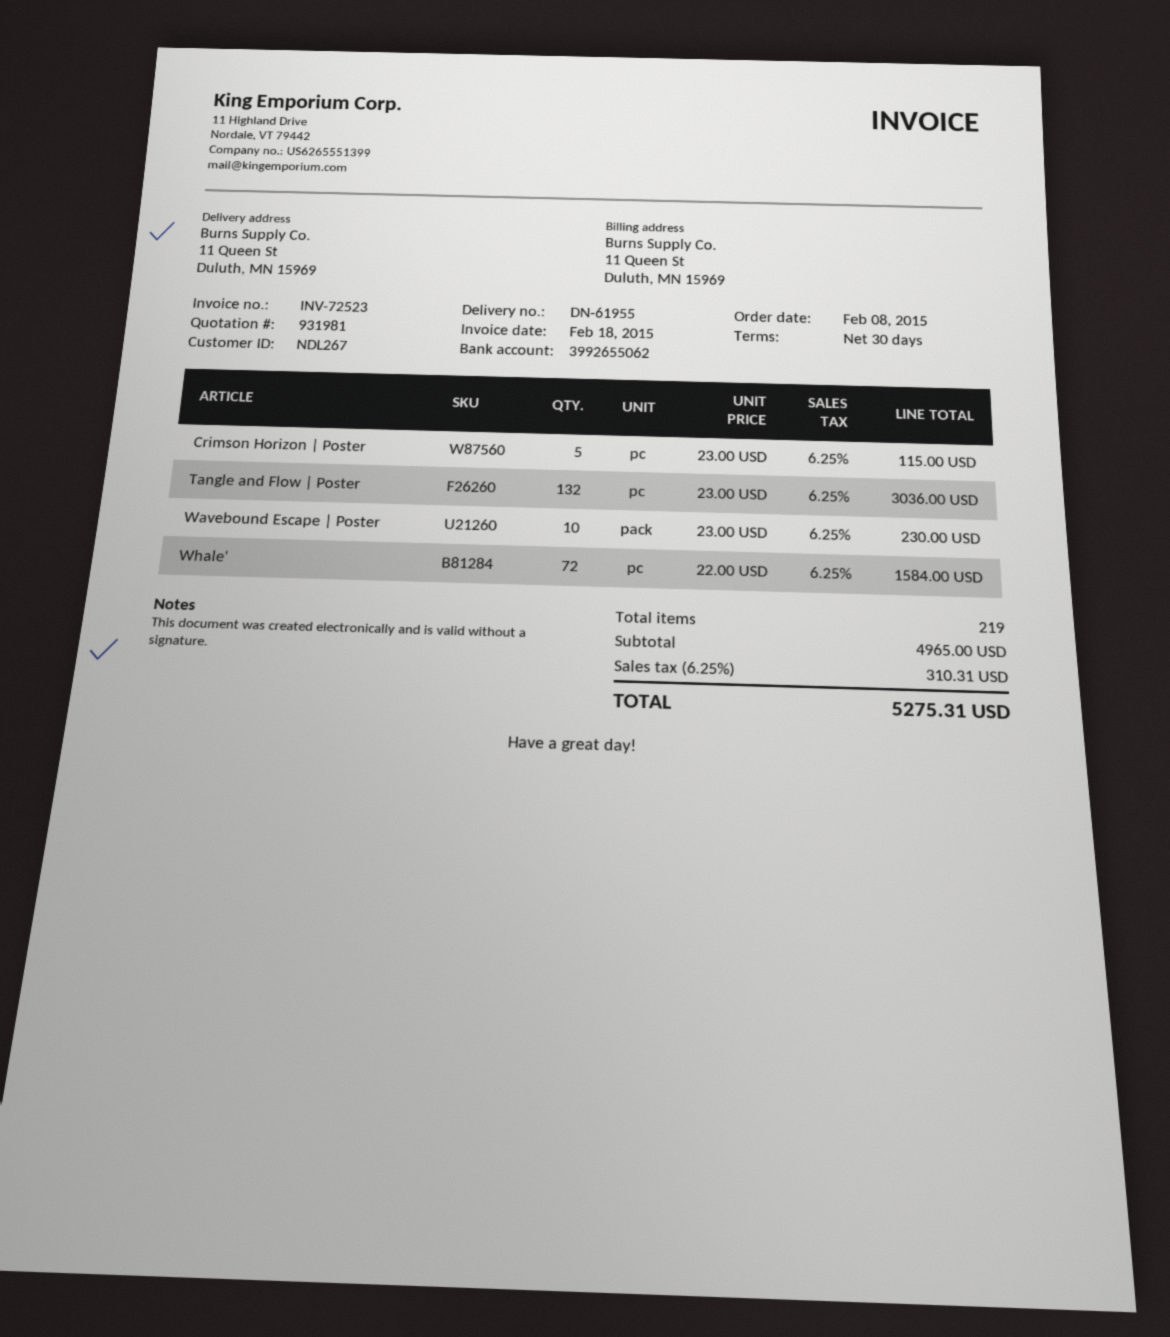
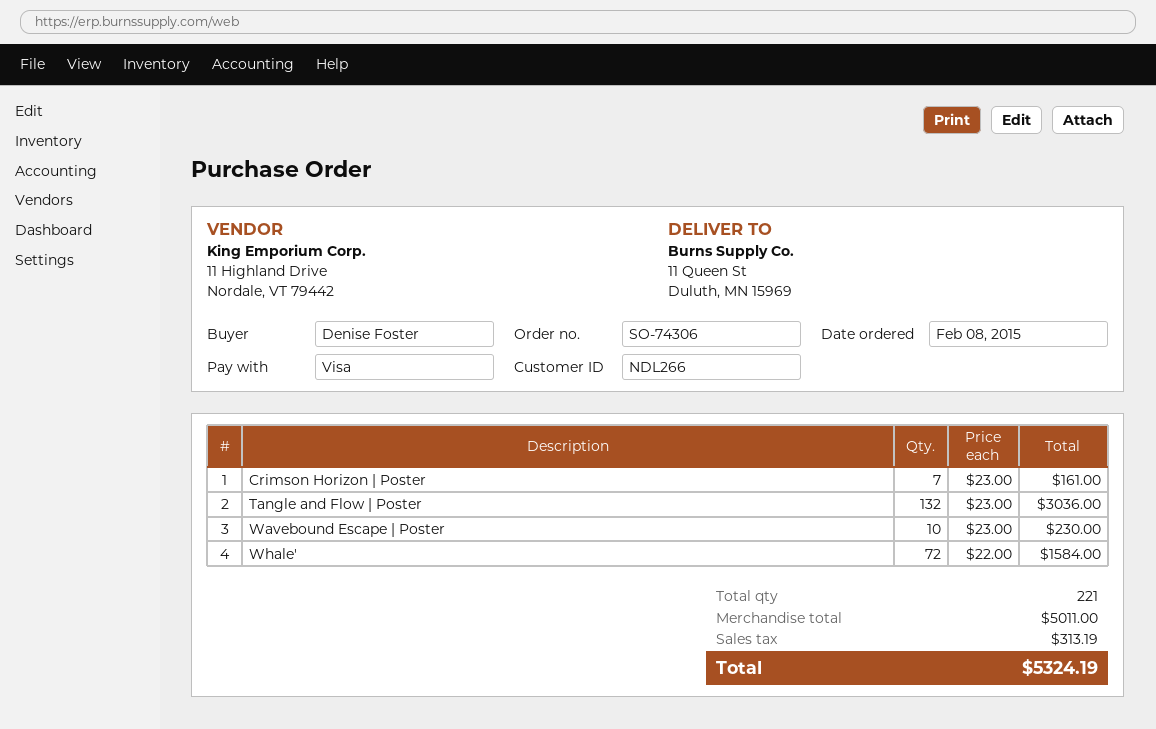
customer number: NDL267 -> NDL266
Crimson Horizon | Poster: 5 x 23.00 = 115.00 -> 7 x 23.00 = 161.00
total quantity: 219 -> 221
subtotal: 4965.00 -> 5011.00
tax: 310.31 -> 313.19
total: 5275.31 -> 5324.19

